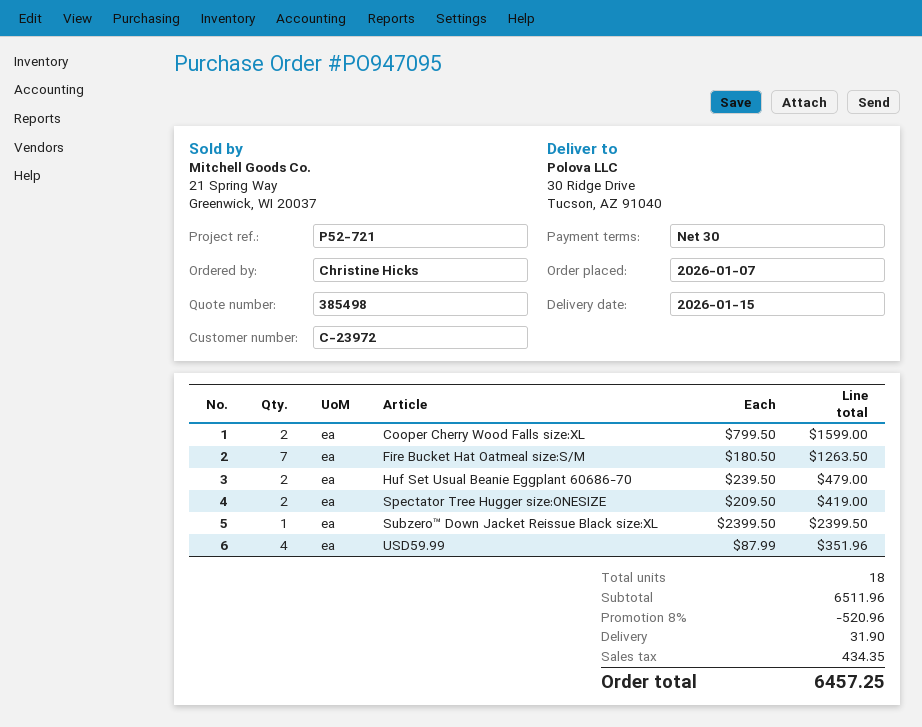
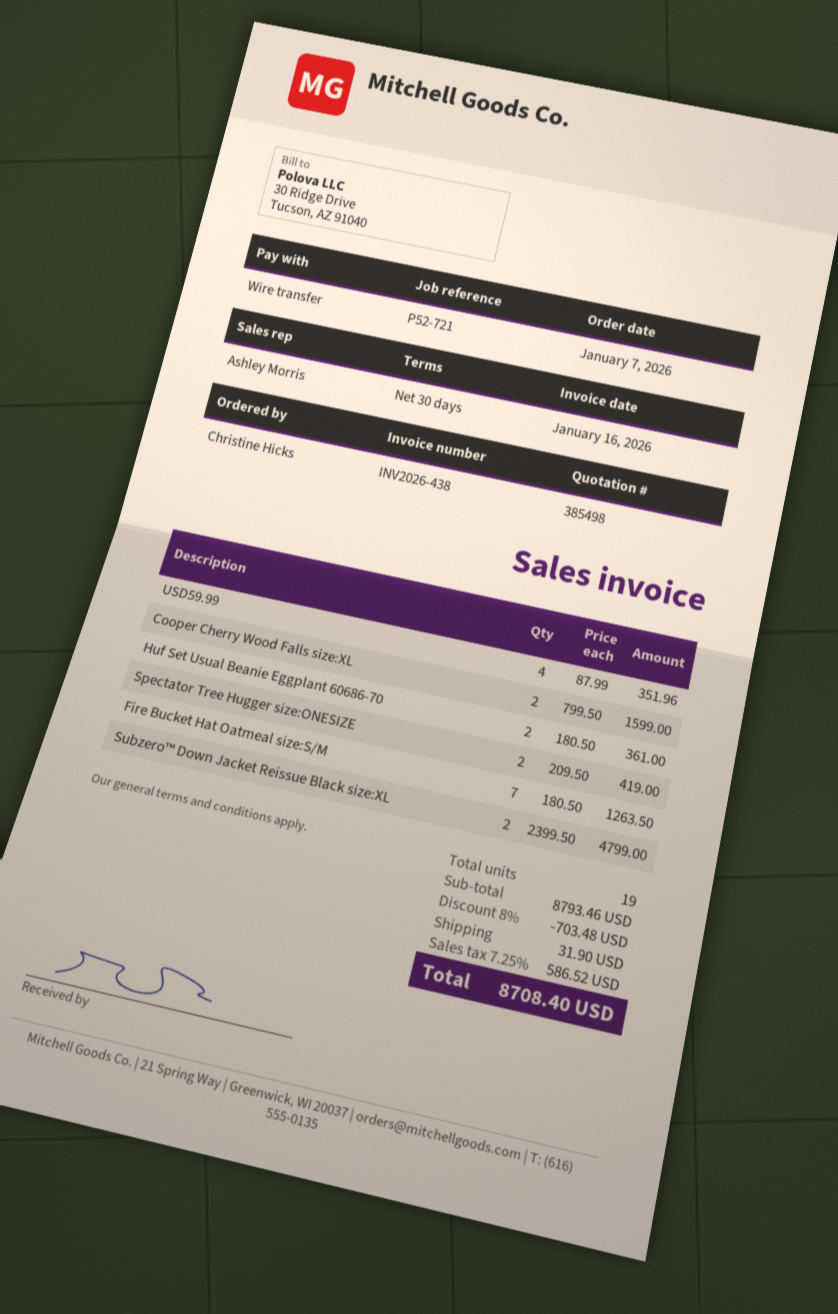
Huf Set Usual Beanie Eggplant 60686-70: 2 x 239.50 = 479.00 -> 2 x 180.50 = 361.00
Subzero™ Down Jacket Reissue Black size:XL: 1 x 2399.50 = 2399.50 -> 2 x 2399.50 = 4799.00
total quantity: 18 -> 19
subtotal: 6511.96 -> 8793.46
discount: 8% = 520.96 -> 8% = 703.48
tax: 434.35 -> 586.52
total: 6457.25 -> 8708.40

